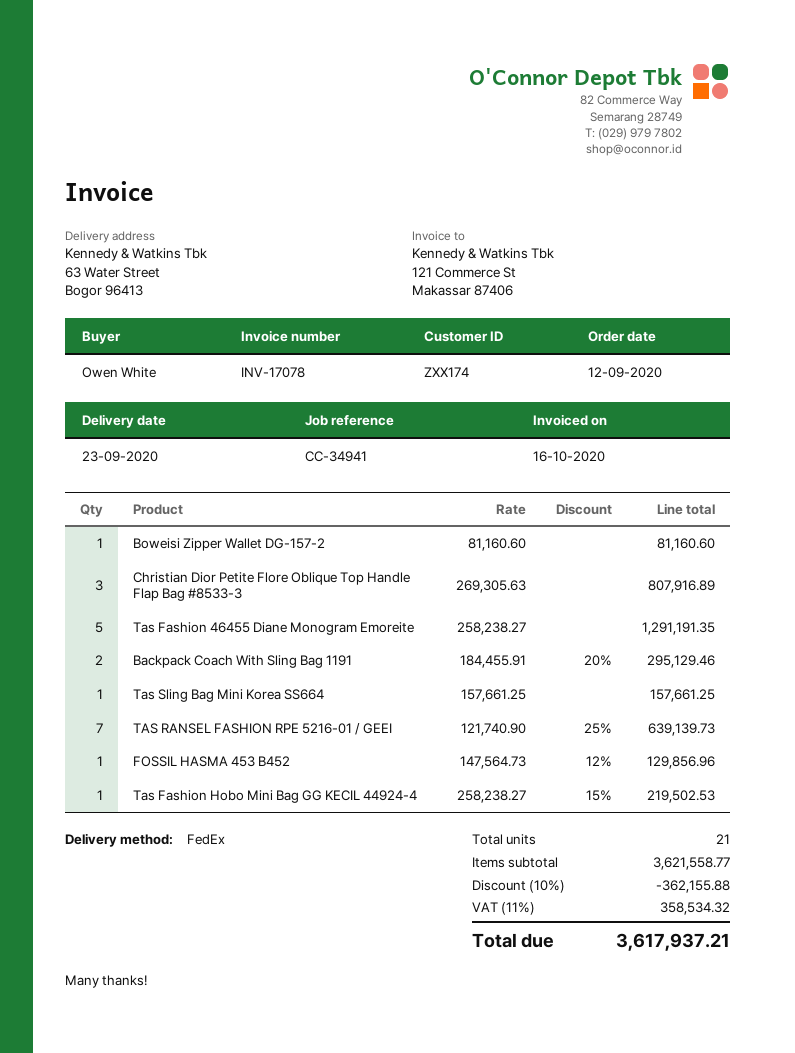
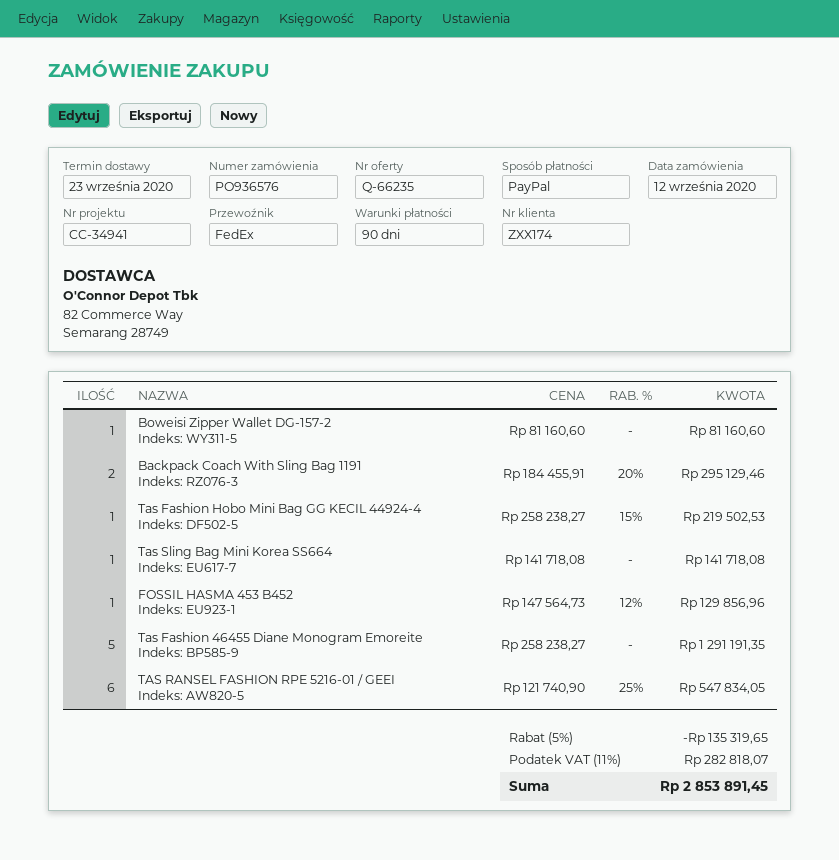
Christian Dior Petite Flore Oblique Top Handle Flap Bag #8533-3: 3 x 269305.63 = 807916.89 -> none
Tas Sling Bag Mini Korea SS664: 1 x 157661.25 = 157661.25 -> 1 x 141718.08 = 141718.08
TAS RANSEL FASHION RPE 5216-01 / GEEI: 7 x 121740.90 - 25% = 639139.73 -> 6 x 121740.90 - 25% = 547834.05
discount: 10% = 362155.88 -> 5% = 135319.65
tax: 11% = 358534.32 -> 11% = 282818.07
total: 3617937.21 -> 2853891.45

